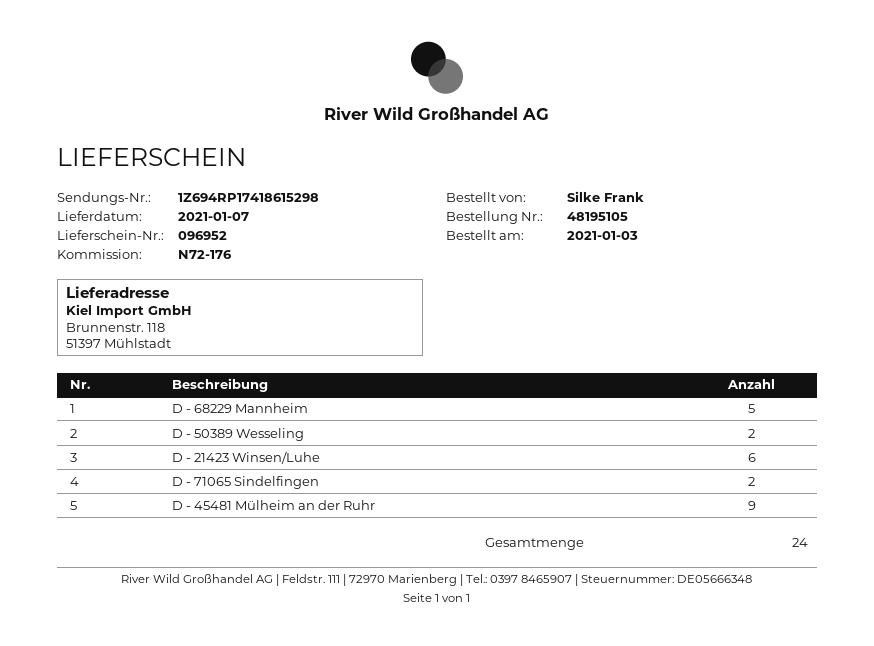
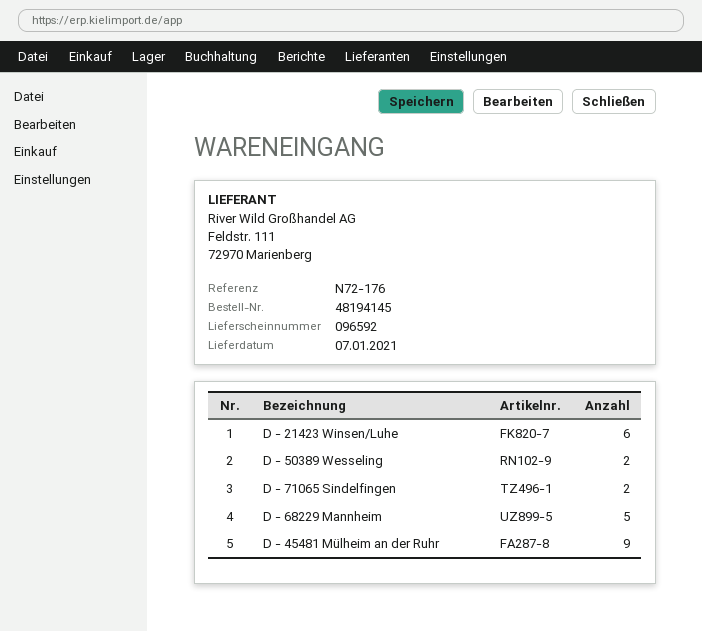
order number: 48195105 -> 48194145
delivery note number: 096952 -> 096592

